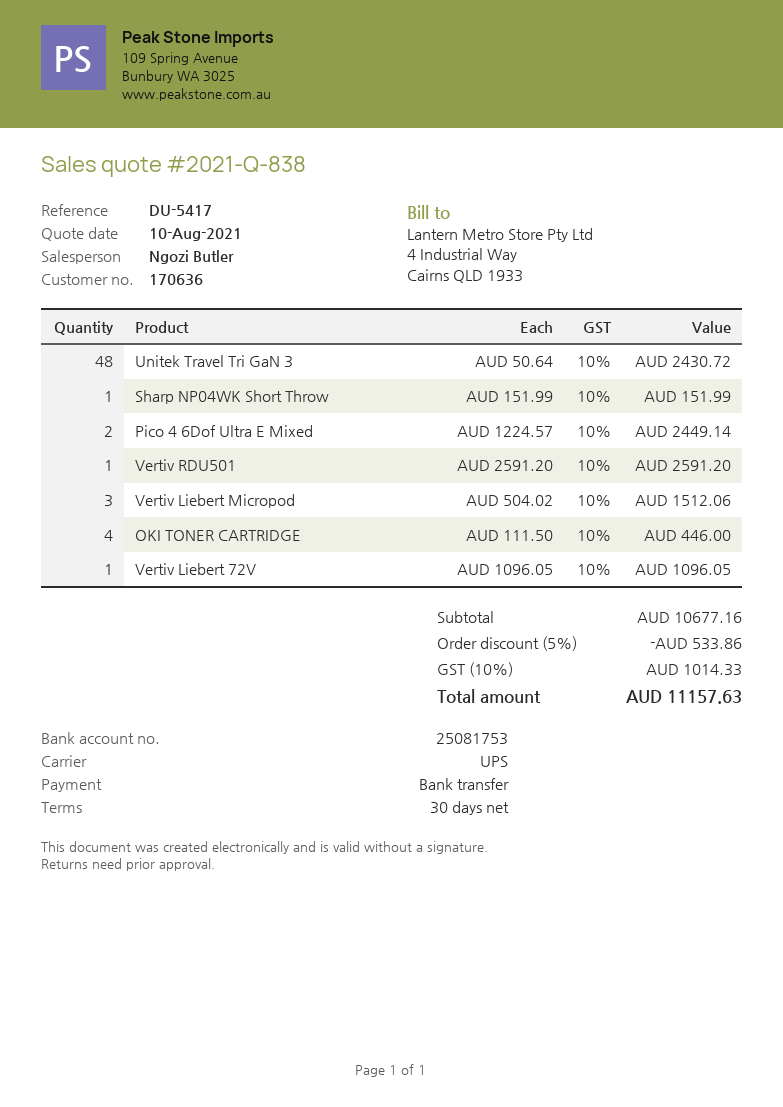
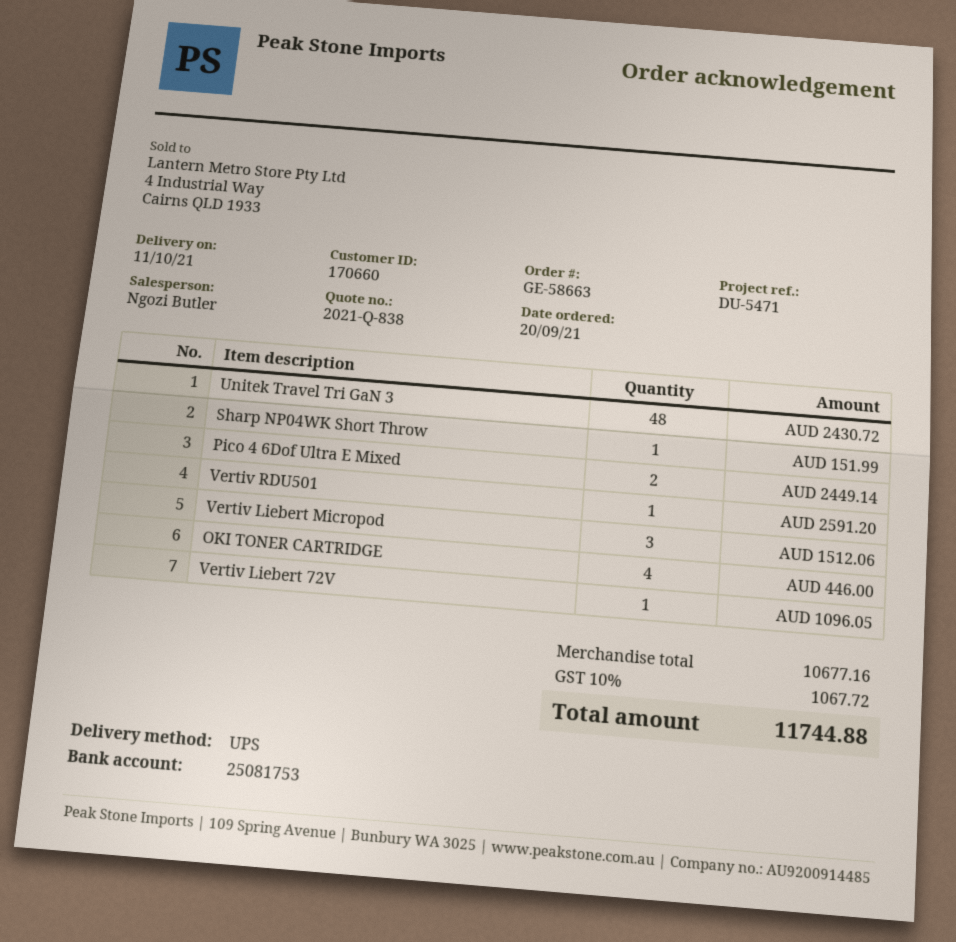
customer number: 170636 -> 170660
reference: DU-5417 -> DU-5471
discount: 5% = 533.86 -> none
tax: 10% = 1014.33 -> 10% = 1067.72
total: 11157.63 -> 11744.88

